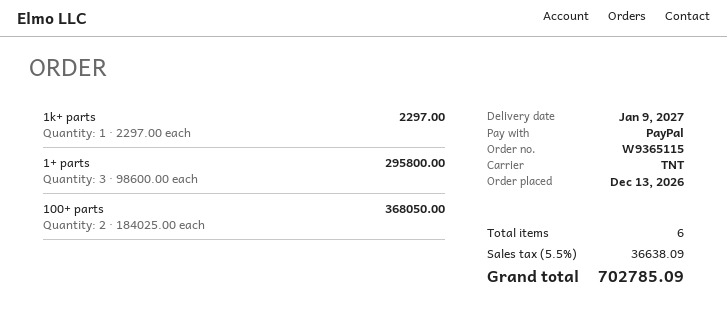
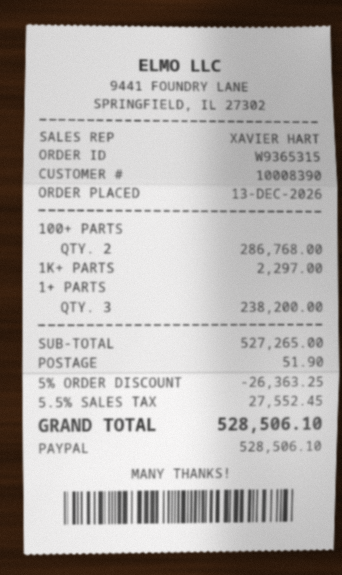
order number: W9365115 -> W9365315
1+ parts: 3 for 295800.00 -> 3 for 238200.00
100+ parts: 2 for 368050.00 -> 2 for 286768.00
discount: none -> 5% = 26363.25
shipping: none -> 51.90
tax: 5.5% = 36638.09 -> 5.5% = 27552.45
total: 702785.09 -> 528506.10

